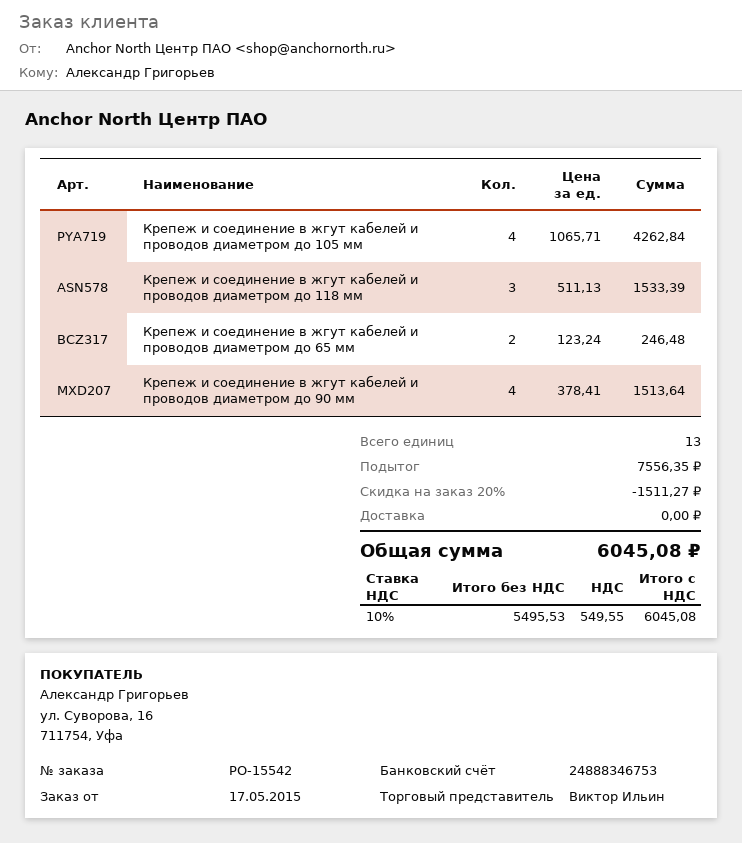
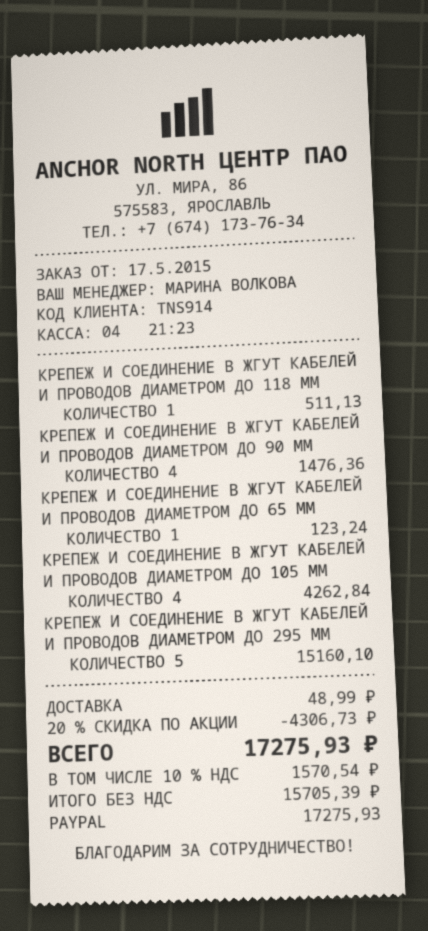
sales rep: Виктор Ильин -> МАРИНА ВОЛКОВА
Крепеж и соединение в жгут кабелей и проводов диаметром до 118 мм: 3 for 1533.39 -> 1 for 511.13
Крепеж и соединение в жгут кабелей и проводов диаметром до 65 мм: 2 for 246.48 -> 1 for 123.24
Крепеж и соединение в жгут кабелей и проводов диаметром до 90 мм: 4 for 1513.64 -> 4 for 1476.36
КРЕПЕЖ И СОЕДИНЕНИЕ В ЖГУТ КАБЕЛЕЙ И ПРОВОДОВ ДИАМЕТРОМ ДО 295 ММ: none -> 5 for 15160.10
discount: 20% = 1511.27 -> 20% = 4306.73
shipping: 0.00 -> 48.99
net: 5495.53 -> 15705.39
tax: 10% = 549.55 -> 10% = 1570.54
total: 6045.08 -> 17275.93

